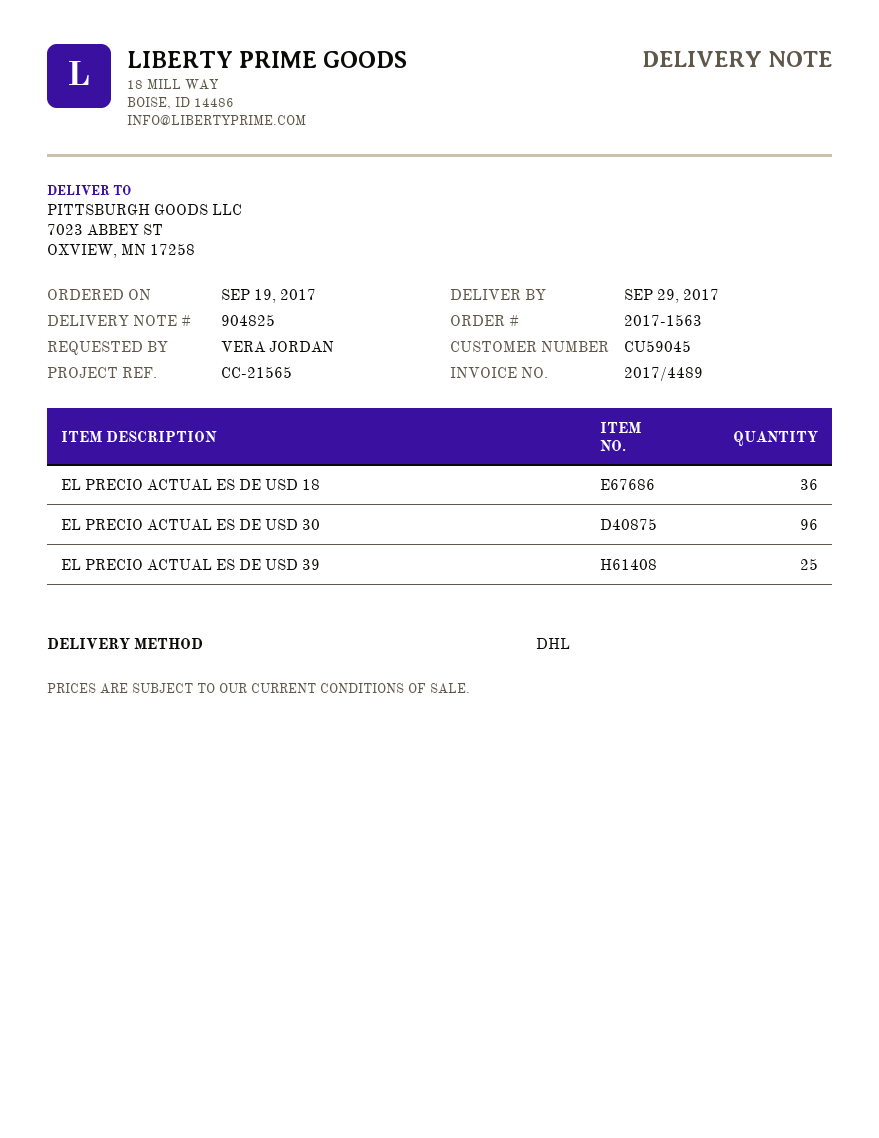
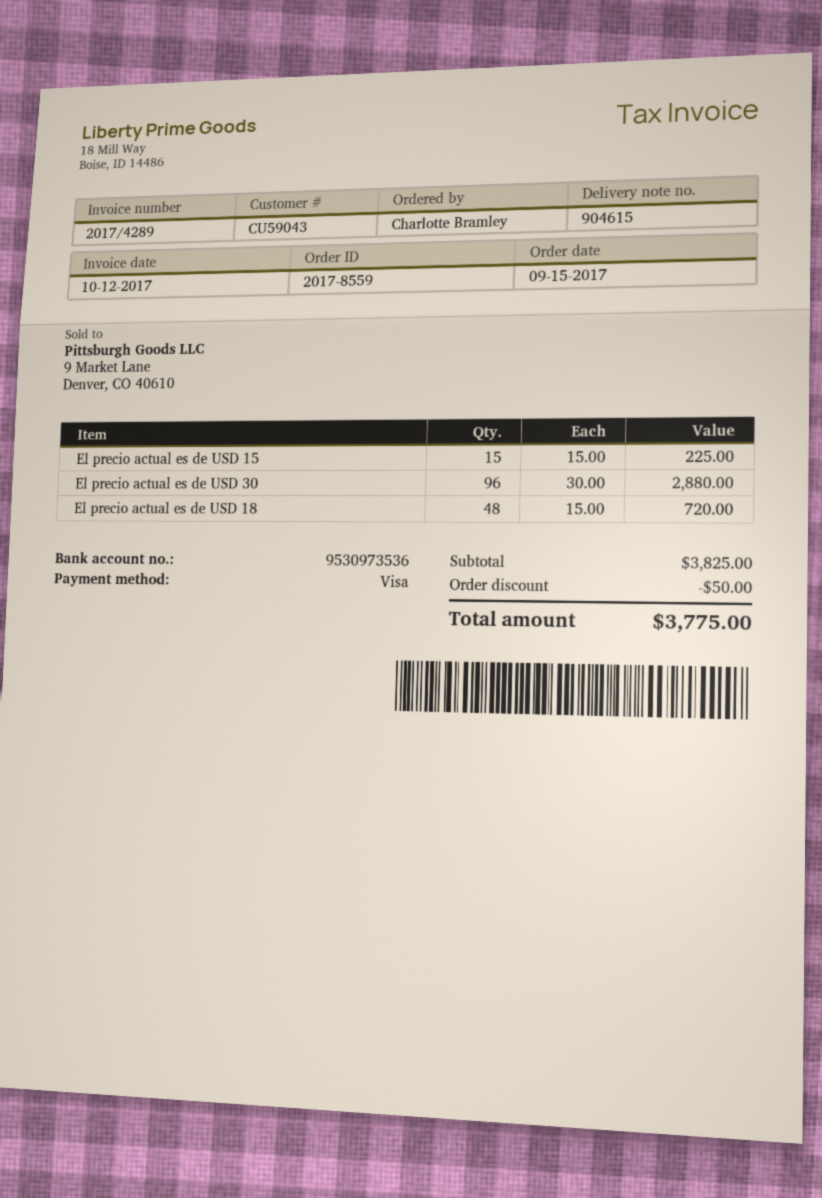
order number: 2017-1563 -> 2017-8559
order date: 2017-09-19 -> 2017-09-15
delivery note number: 904825 -> 904615
invoice number: 2017/4489 -> 2017/4289
customer number: CU59045 -> CU59043
ordered by: VERA JORDAN -> Charlotte Bramley
EL PRECIO ACTUAL ES DE USD 18: 36 -> 48
EL PRECIO ACTUAL ES DE USD 39: 25 -> none
El precio actual es de USD 15: none -> 15

